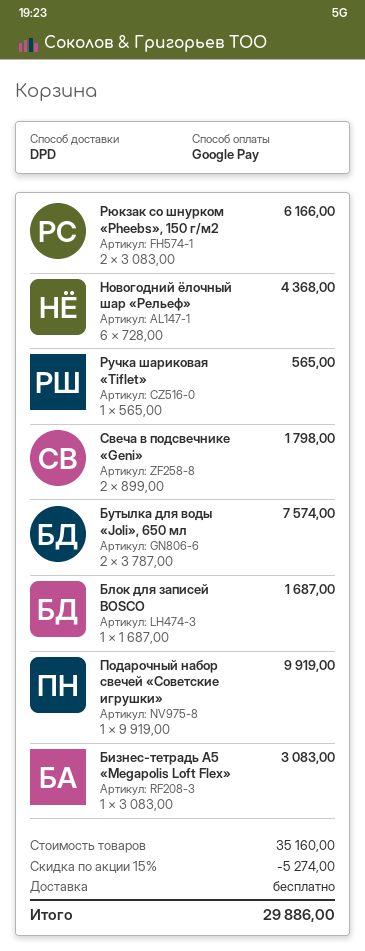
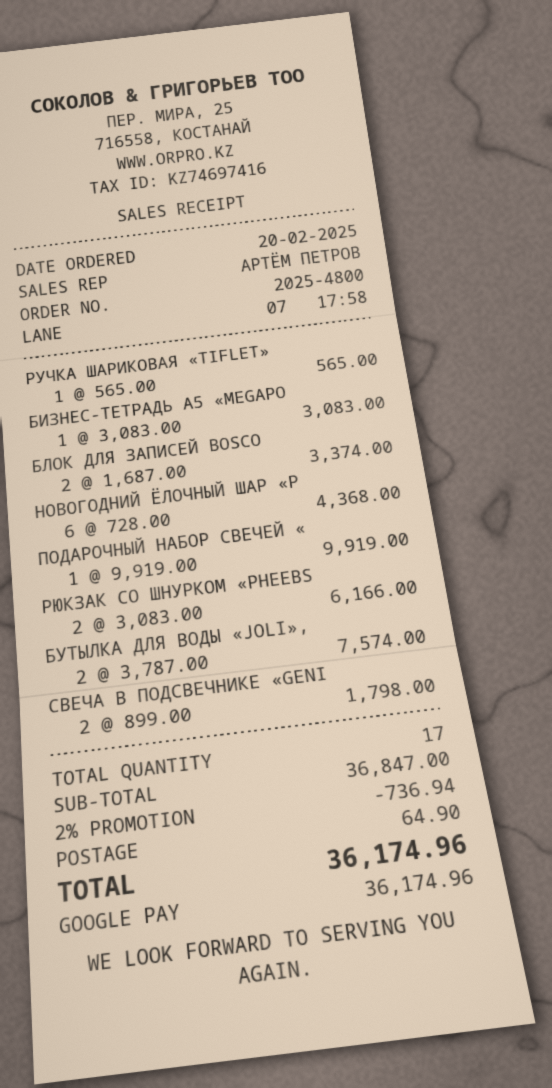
Блок для записей BOSCO: 1 x 1687.00 = 1687.00 -> 2 x 1687.00 = 3374.00
subtotal: 35160.00 -> 36847.00
discount: 15% = 5274.00 -> 2% = 736.94
shipping: 0.00 -> 64.90
total: 29886.00 -> 36174.96

